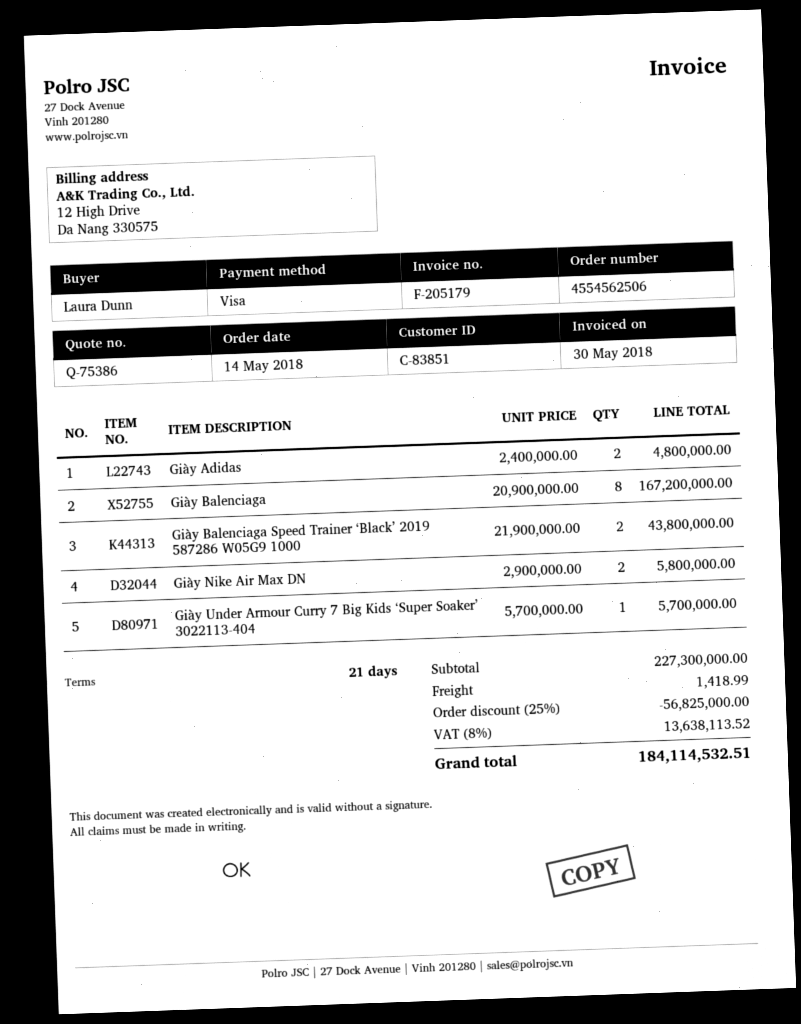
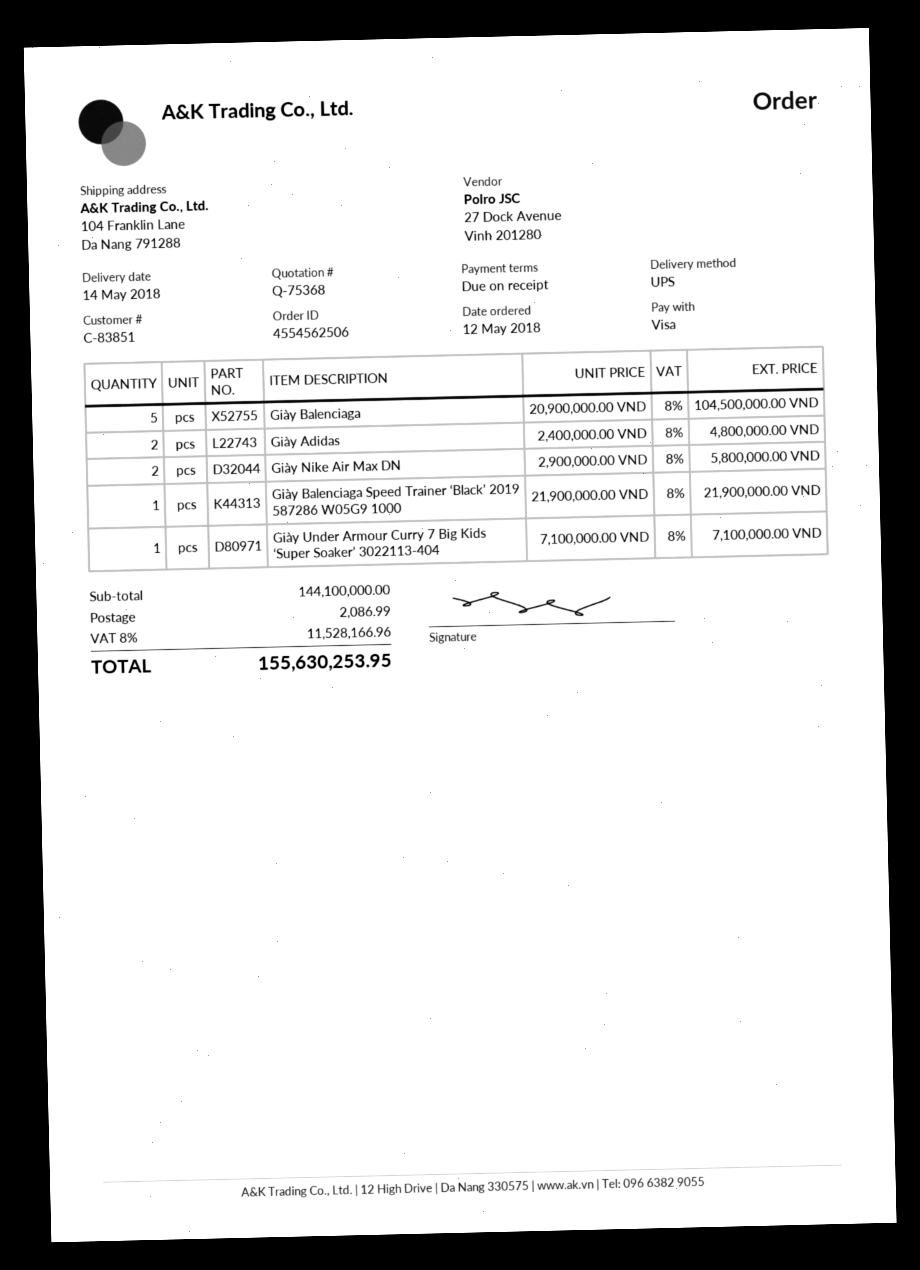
quote number: Q-75386 -> Q-75368
order date: 2018-05-14 -> 2018-05-12
payment terms: 21 days -> on receipt
Giày Balenciaga: 8 x 20900000.00 = 167200000.00 -> 5 x 20900000.00 = 104500000.00
Giày Balenciaga Speed Trainer ‘Black’ 2019 587286 W05G9 1000: 2 x 21900000.00 = 43800000.00 -> 1 x 21900000.00 = 21900000.00
Giày Under Armour Curry 7 Big Kids ‘Super Soaker’ 3022113-404: 1 x 5700000.00 = 5700000.00 -> 1 x 7100000.00 = 7100000.00
subtotal: 227300000.00 -> 144100000.00
discount: 25% = 56825000.00 -> none
shipping: 1418.99 -> 2086.99
tax: 8% = 13638113.52 -> 8% = 11528166.96
total: 184114532.51 -> 155630253.95

